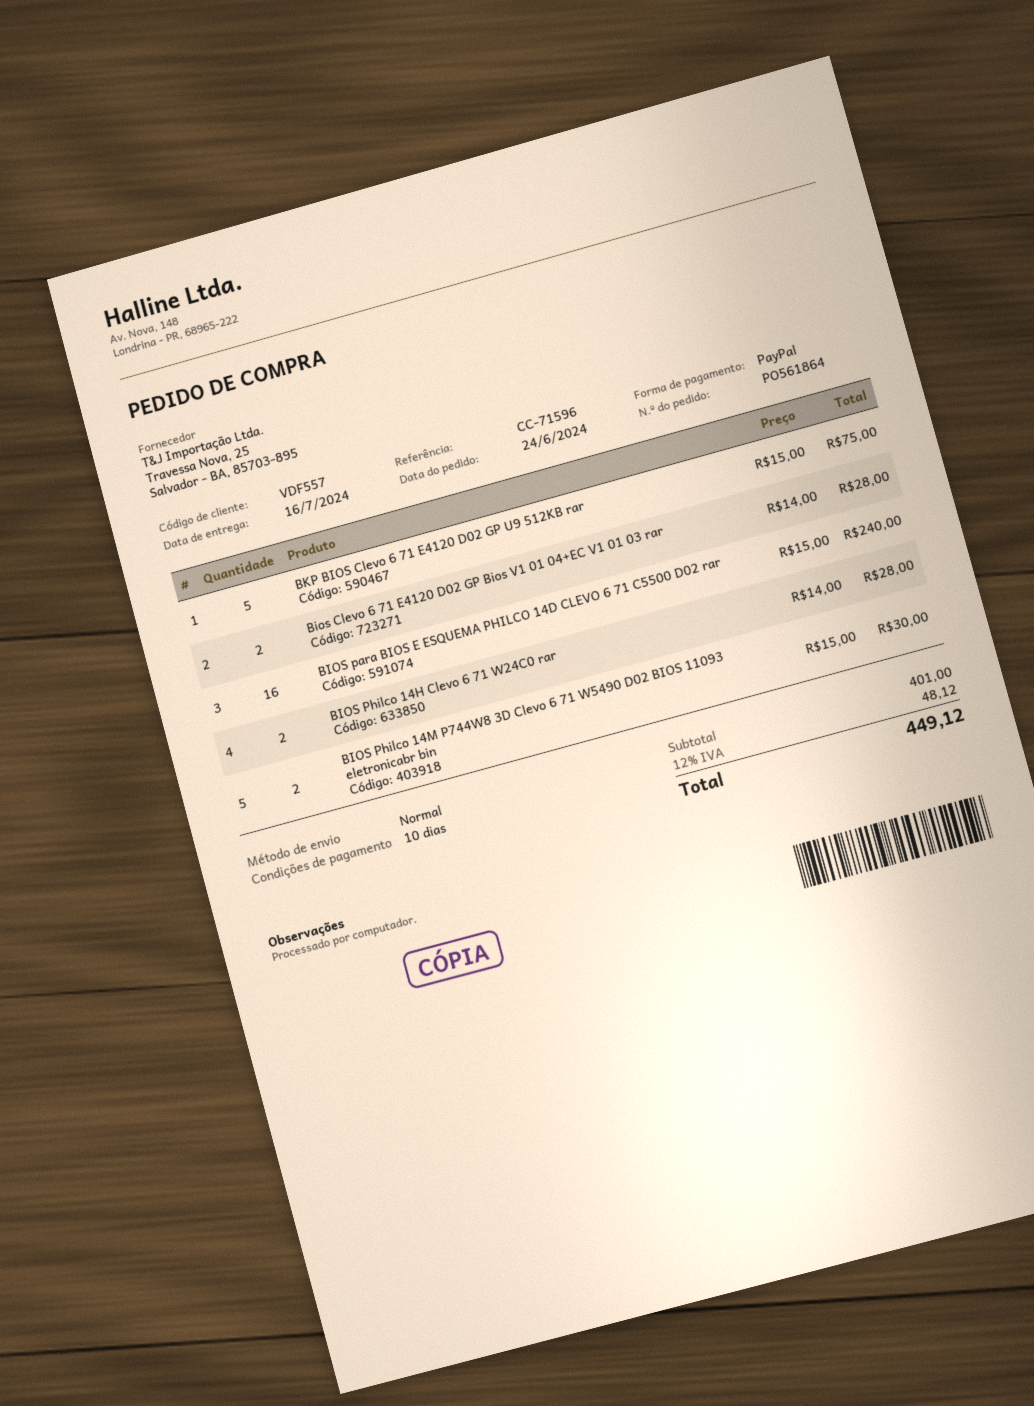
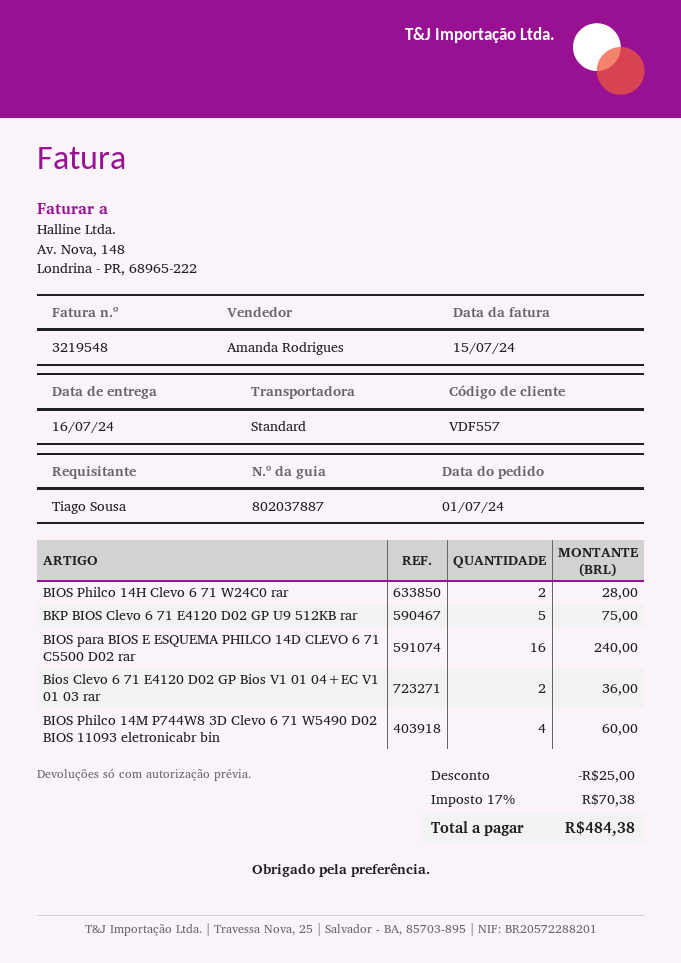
order date: 2024-06-24 -> 2024-07-01
Bios Clevo 6 71 E4120 D02 GP Bios V1 01 04+EC V1 01 03 rar: 2 for 28.00 -> 2 for 36.00
BIOS Philco 14M P744W8 3D Clevo 6 71 W5490 D02 BIOS 11093 eletronicabr bin: 2 for 30.00 -> 4 for 60.00
discount: none -> 25.00
tax: 12% = 48.12 -> 17% = 70.38
total: 449.12 -> 484.38

